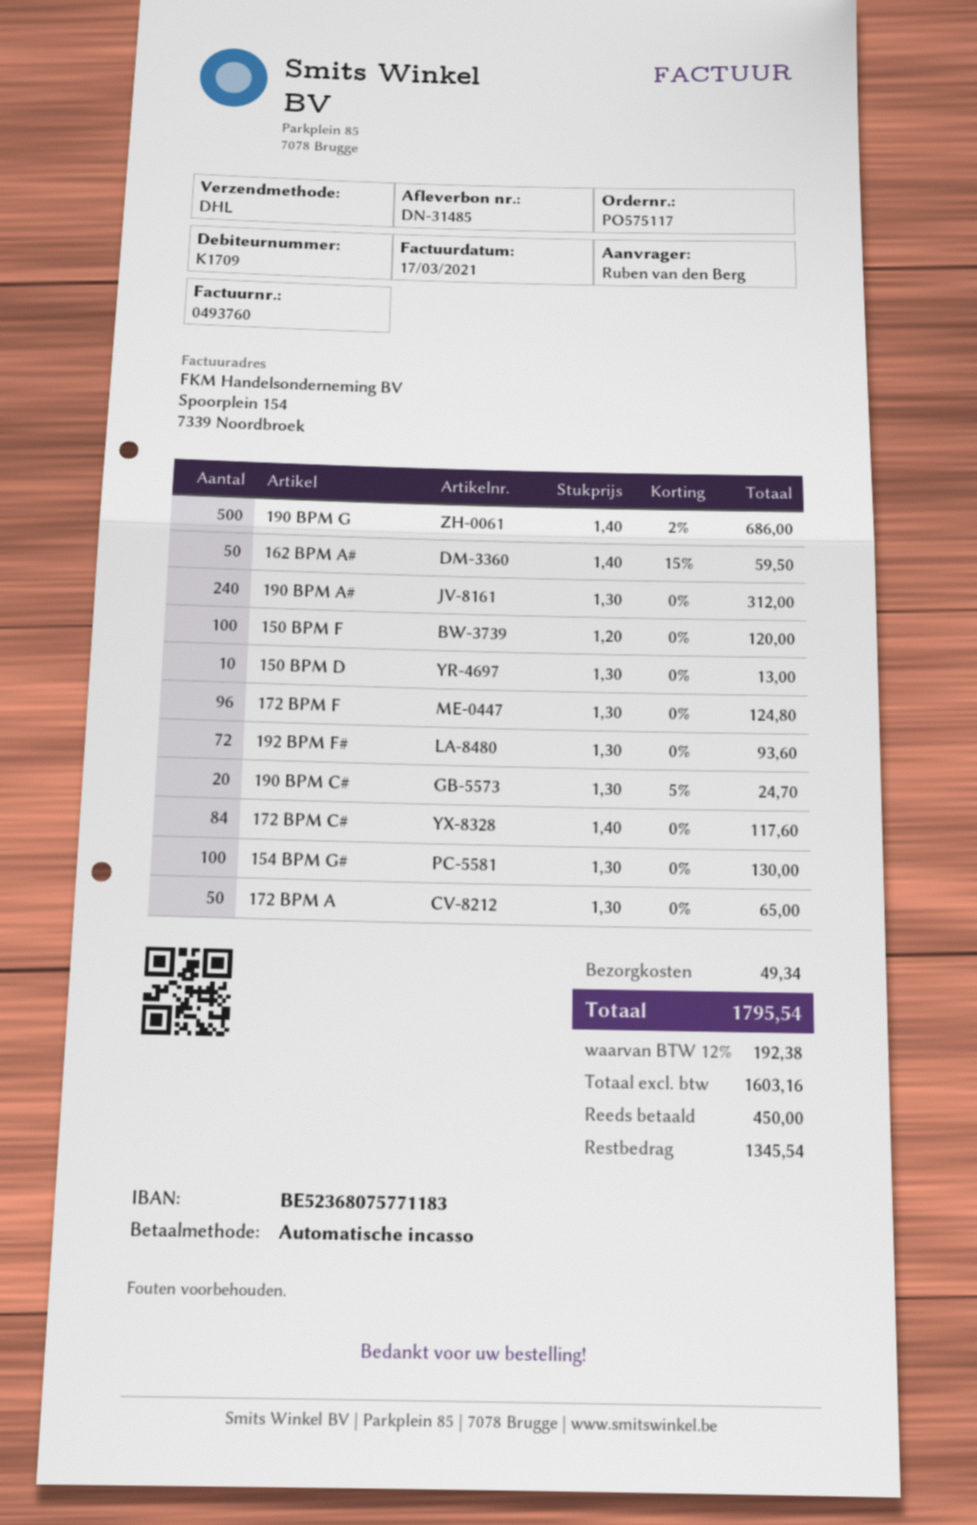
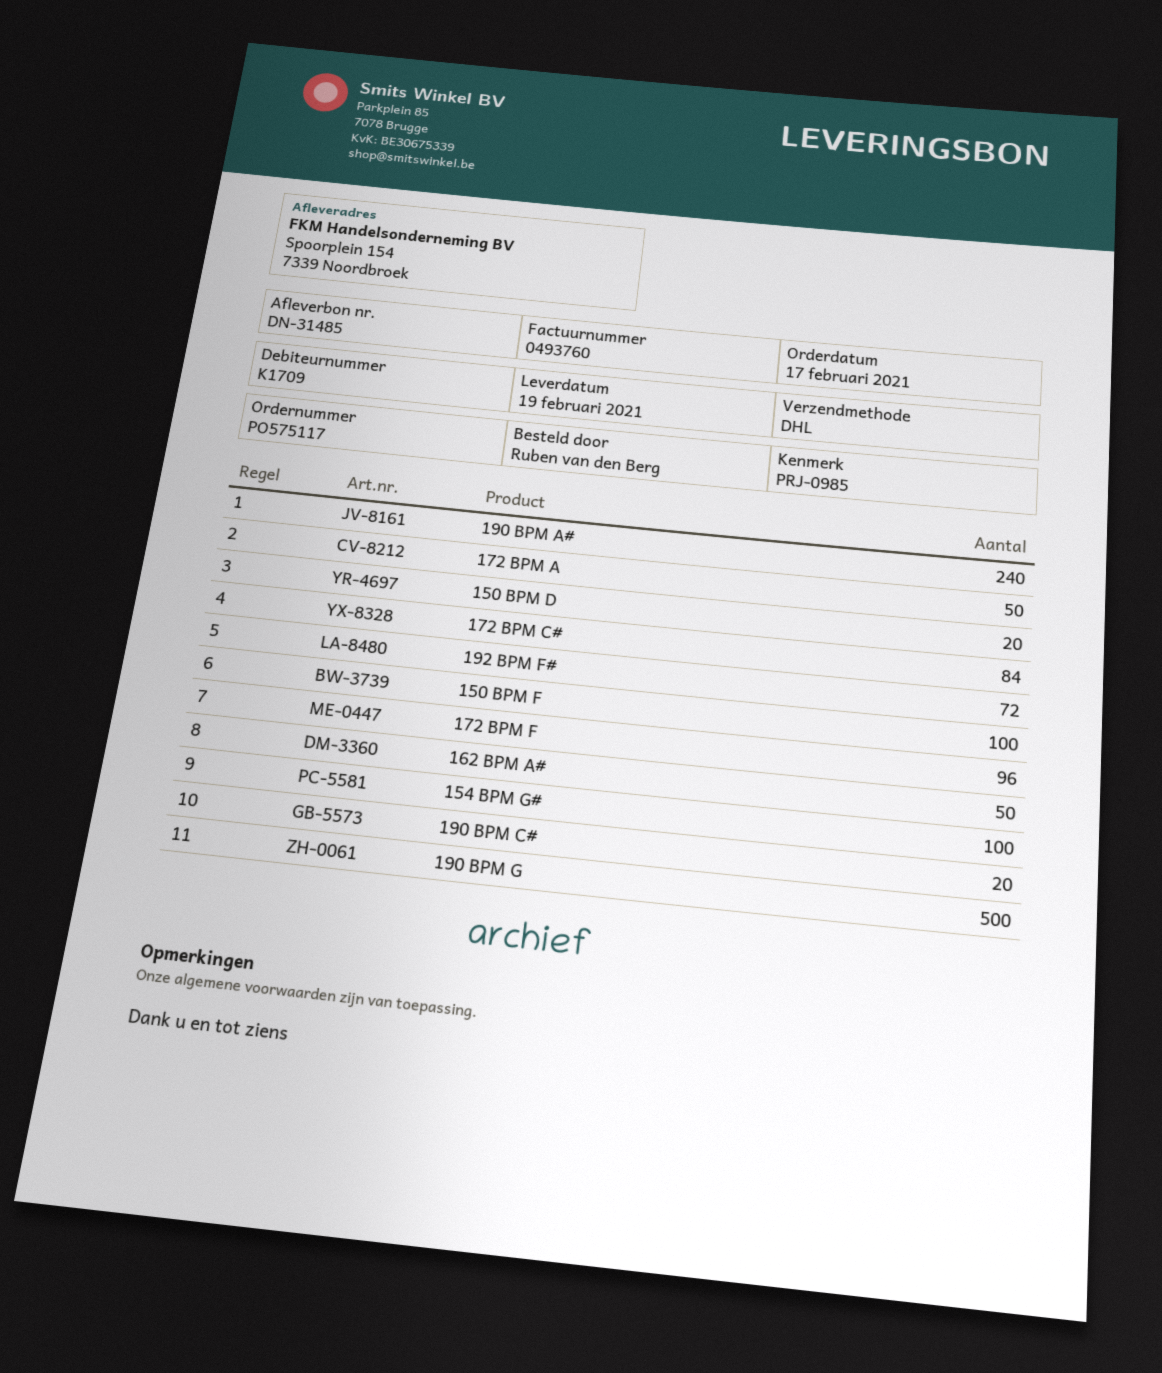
150 BPM D: 10 -> 20

